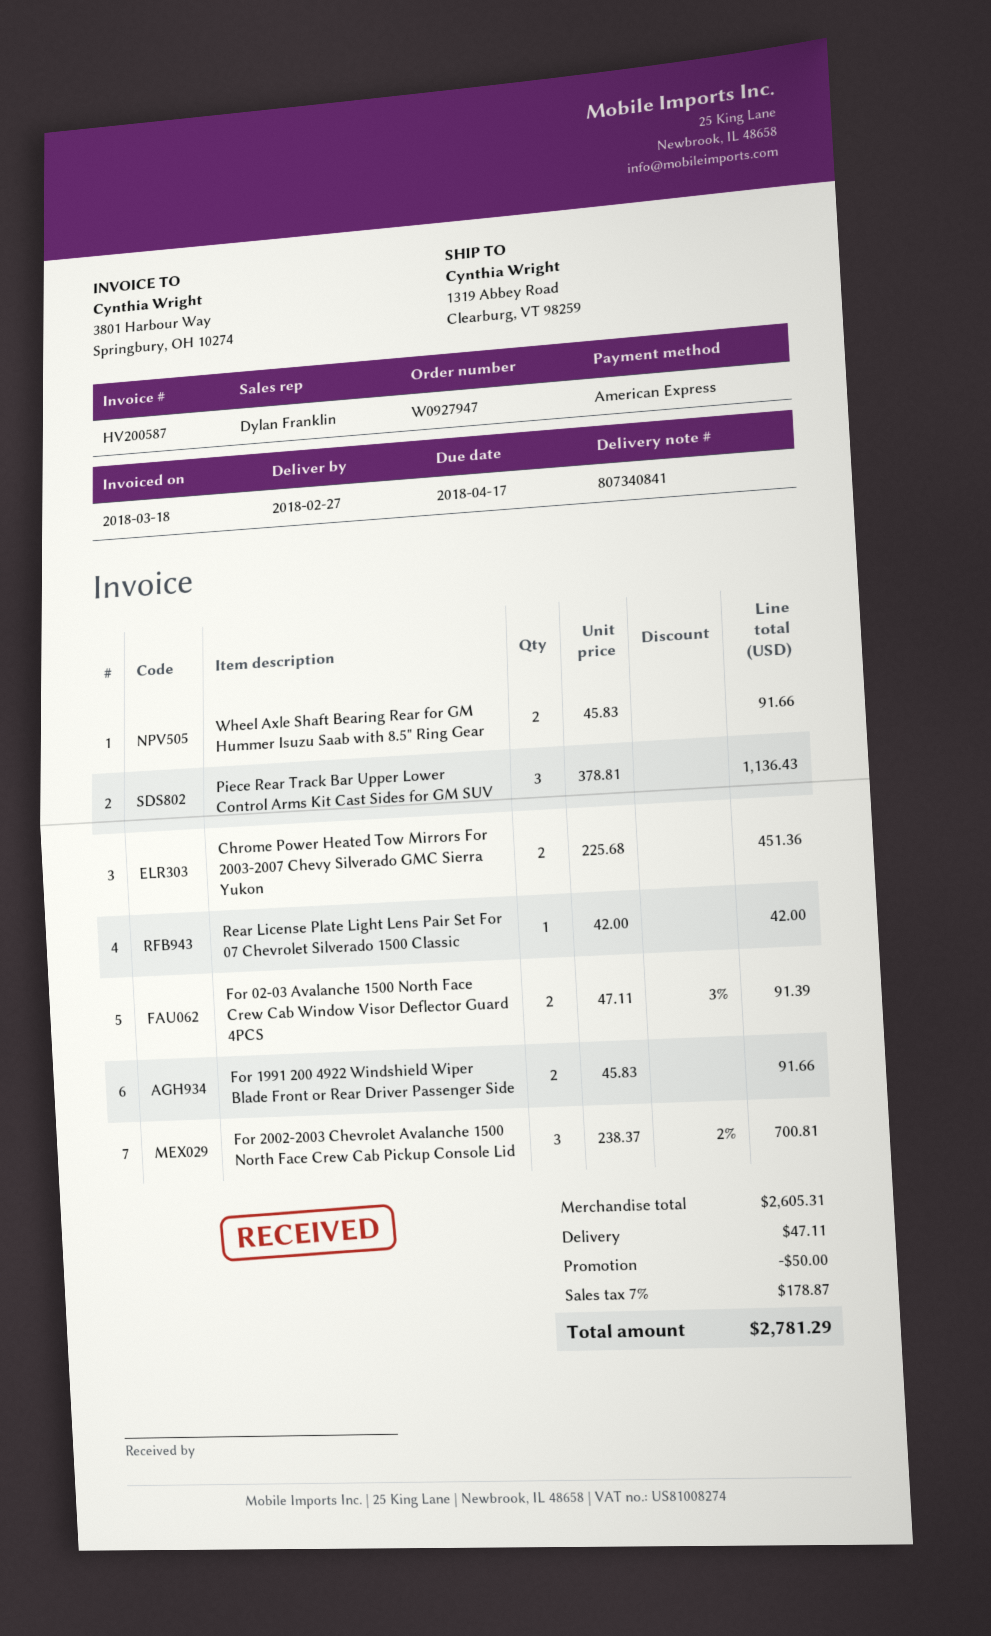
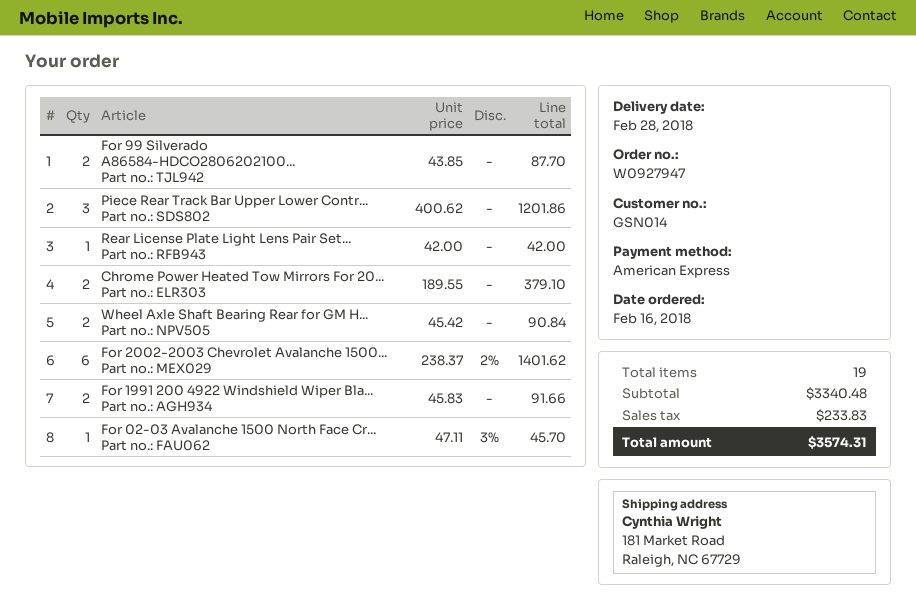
delivery date: 2018-02-27 -> 2018-02-28
ship to: 1319 Abbey Road, Clearburg, VT 98259 -> 181 Market Road, Raleigh, NC 67729
Wheel Axle Shaft Bearing Rear for GM Hummer Isuzu Saab with 8.5" Ring Gear: 2 x 45.83 = 91.66 -> 2 x 45.42 = 90.84
Piece Rear Track Bar Upper Lower Control Arms Kit Cast Sides for GM SUV: 3 x 378.81 = 1136.43 -> 3 x 400.62 = 1201.86
Chrome Power Heated Tow Mirrors For 2003-2007 Chevy Silverado GMC Sierra Yukon: 2 x 225.68 = 451.36 -> 2 x 189.55 = 379.10
For 02-03 Avalanche 1500 North Face Crew Cab Window Visor Deflector Guard 4PCS: 2 x 47.11 - 3% = 91.39 -> 1 x 47.11 - 3% = 45.70
For 2002-2003 Chevrolet Avalanche 1500 North Face Crew Cab Pickup Console Lid: 3 x 238.37 - 2% = 700.81 -> 6 x 238.37 - 2% = 1401.62
For 99 Silverado A86584-HDCO2806202100...: none -> 2 x 43.85 = 87.70
subtotal: 2605.31 -> 3340.48
discount: 50.00 -> none
shipping: 47.11 -> none
tax: 178.87 -> 233.83
total: 2781.29 -> 3574.31

